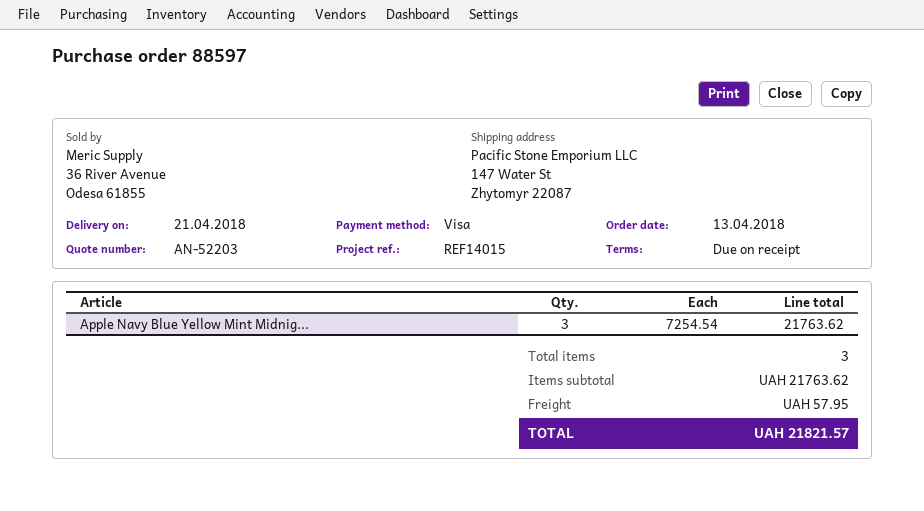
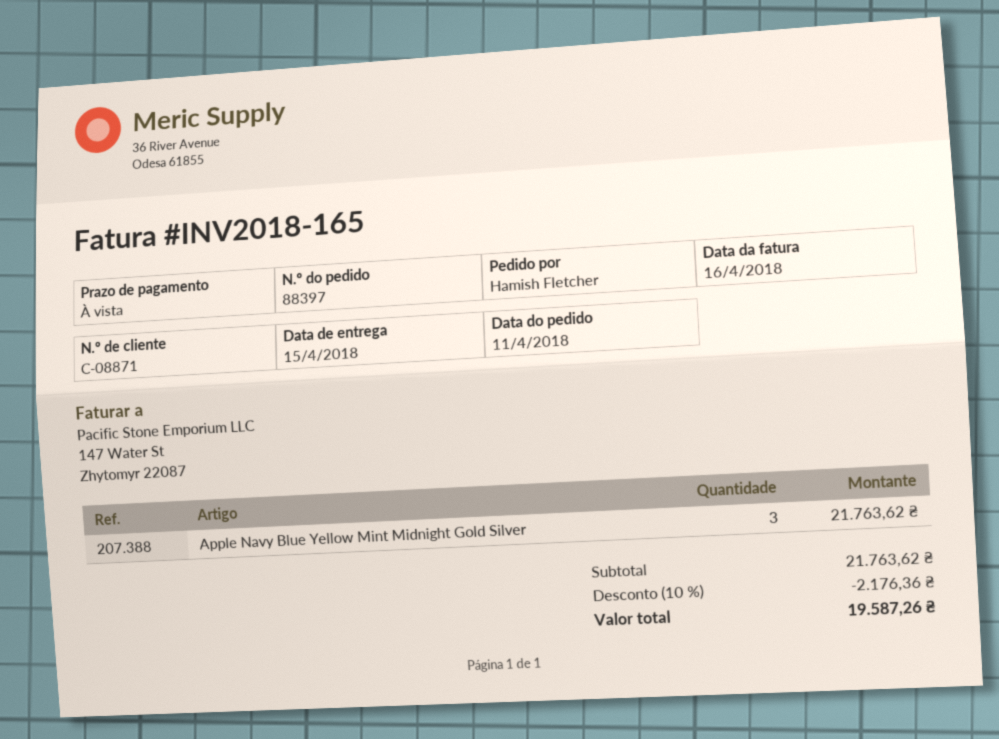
order number: 88597 -> 88397
order date: 2018-04-13 -> 2018-04-11
delivery date: 2018-04-21 -> 2018-04-15
discount: none -> 10% = 2176.36
shipping: 57.95 -> none
total: 21821.57 -> 19587.26

